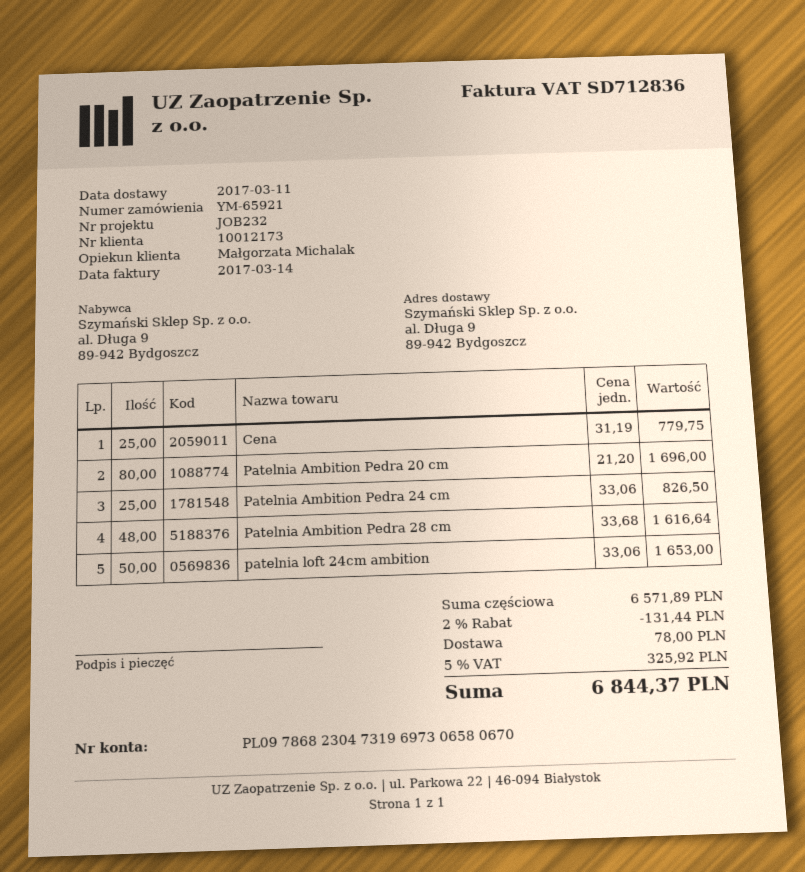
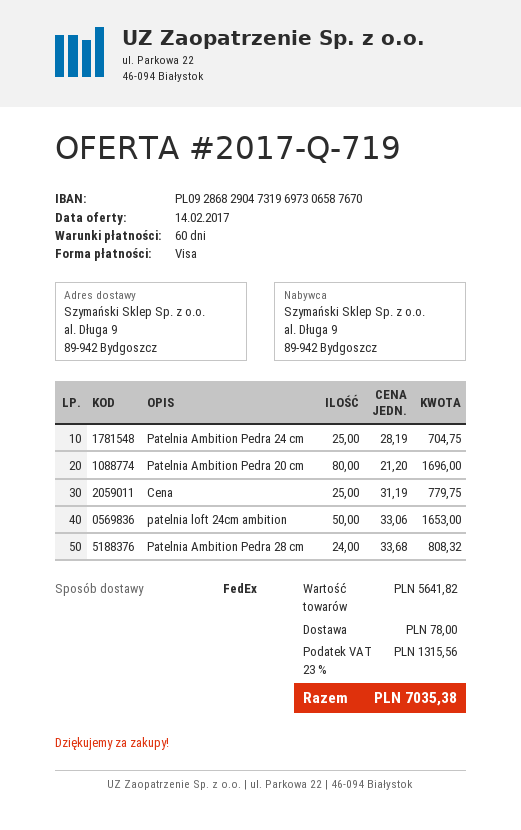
bank account: PL09786823047319697306580670 -> PL09286829047319697306587670
Patelnia Ambition Pedra 24 cm: 25 x 33.06 = 826.50 -> 25 x 28.19 = 704.75
Patelnia Ambition Pedra 28 cm: 48 x 33.68 = 1616.64 -> 24 x 33.68 = 808.32
subtotal: 6571.89 -> 5641.82
discount: 2% = 131.44 -> none
tax: 5% = 325.92 -> 23% = 1315.56
total: 6844.37 -> 7035.38

